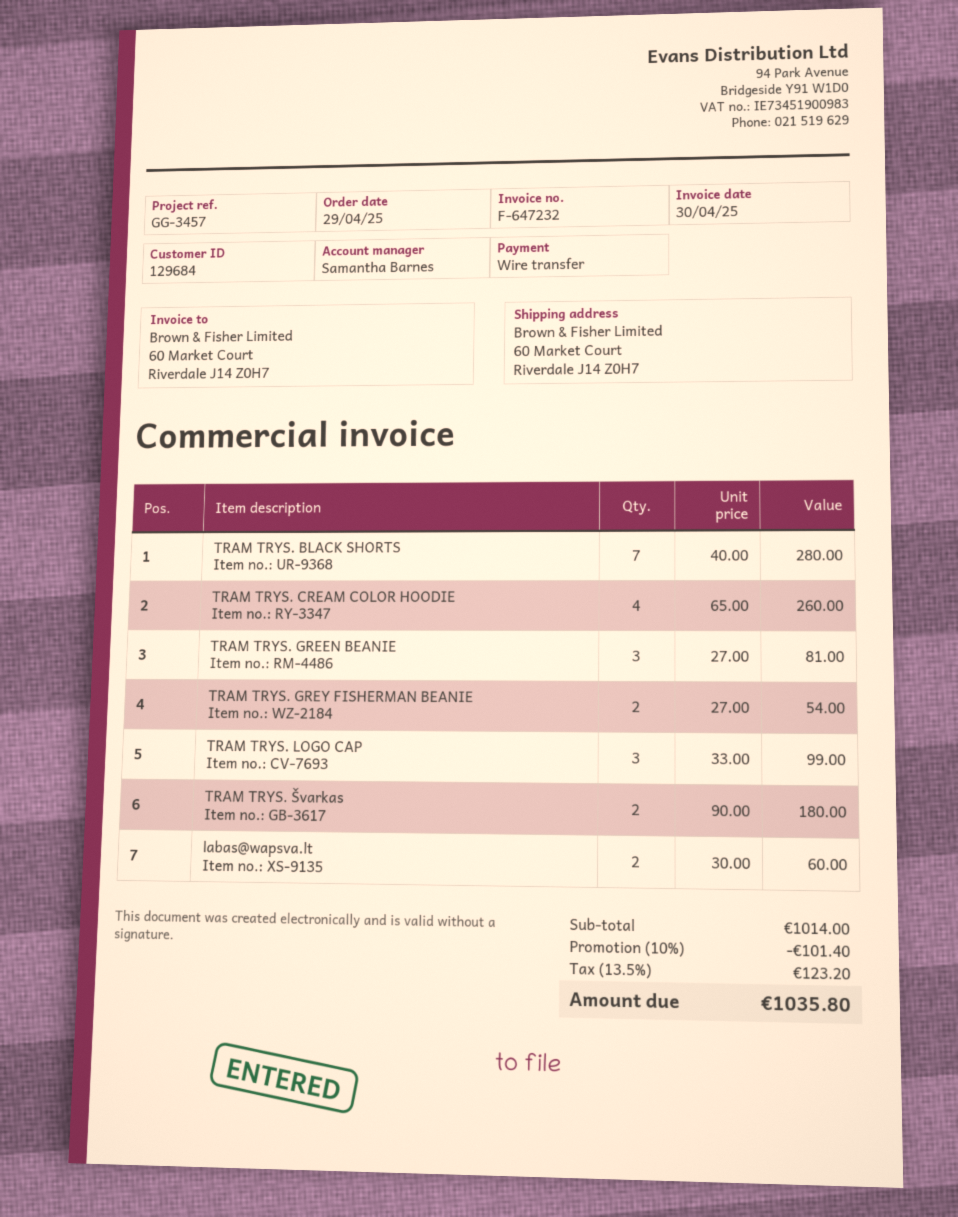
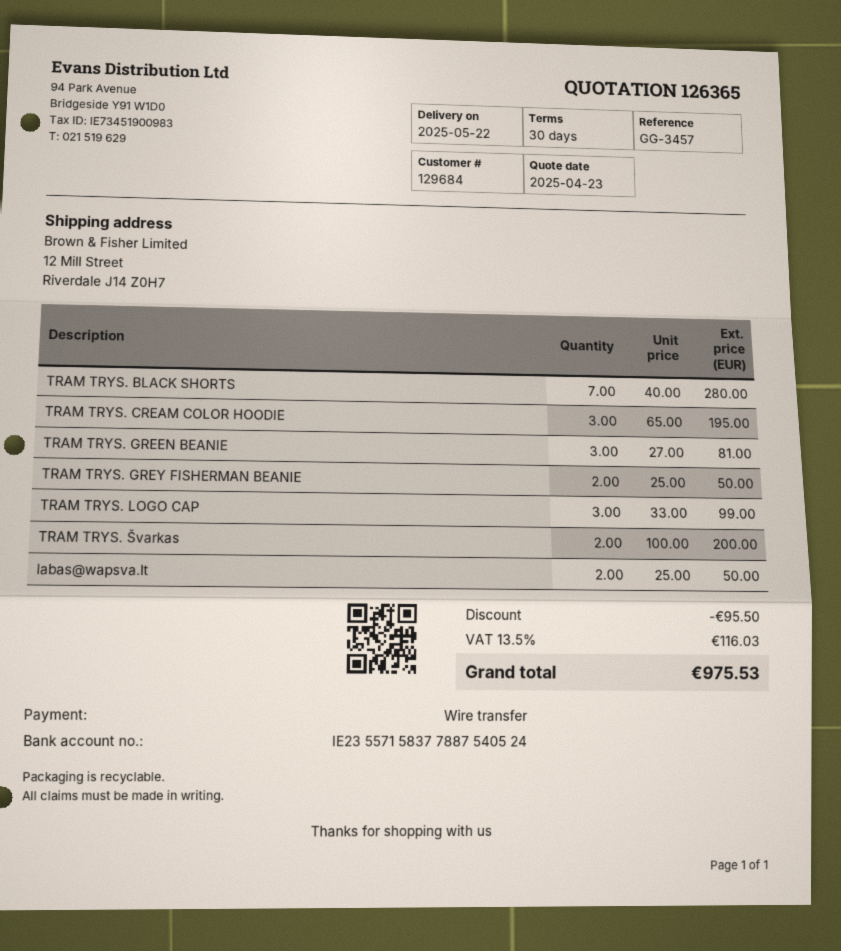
ship to: 60 Market Court, Riverdale J14 Z0H7 -> 12 Mill Street, Riverdale J14 Z0H7
TRAM TRYS. CREAM COLOR HOODIE: 4 x 65.00 = 260.00 -> 3 x 65.00 = 195.00
TRAM TRYS. GREY FISHERMAN BEANIE: 2 x 27.00 = 54.00 -> 2 x 25.00 = 50.00
TRAM TRYS. Švarkas: 2 x 90.00 = 180.00 -> 2 x 100.00 = 200.00
labas@wapsva.lt: 2 x 30.00 = 60.00 -> 2 x 25.00 = 50.00
discount: 101.40 -> 95.50
tax: 13.5% = 123.20 -> 13.5% = 116.03
total: 1035.80 -> 975.53

